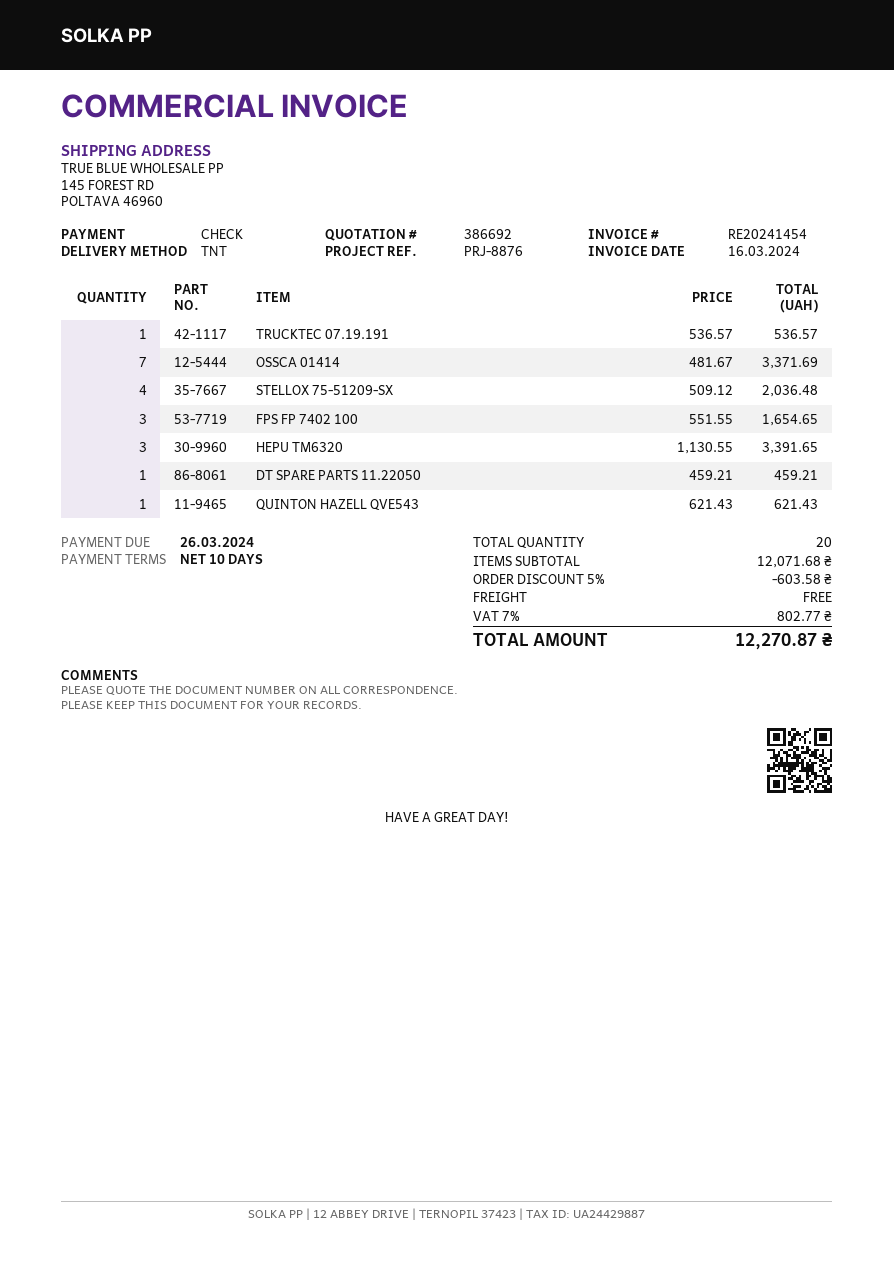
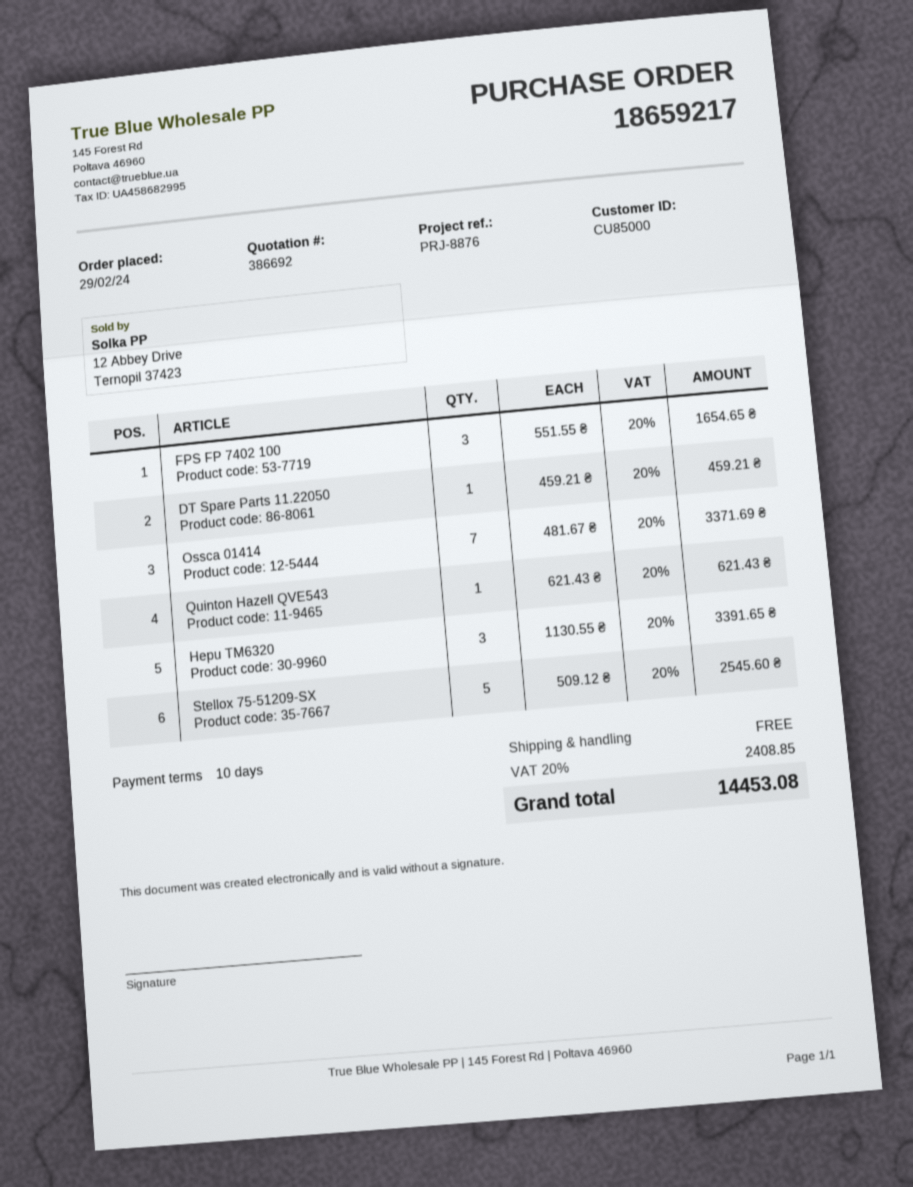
TRUCKTEC 07.19.191: 1 x 536.57 = 536.57 -> none
STELLOX 75-51209-SX: 4 x 509.12 = 2036.48 -> 5 x 509.12 = 2545.60
discount: 5% = 603.58 -> none
tax: 7% = 802.77 -> 20% = 2408.85
total: 12270.87 -> 14453.08

